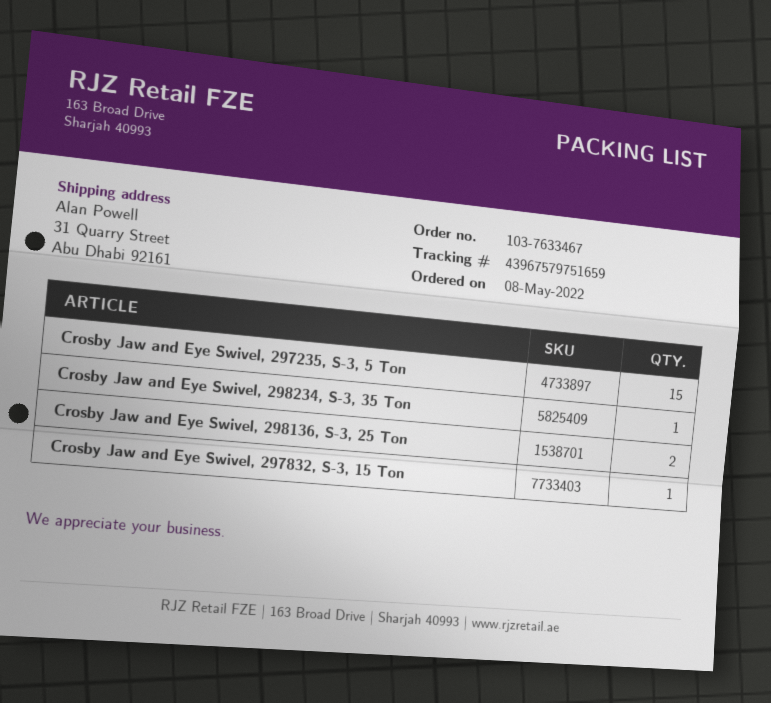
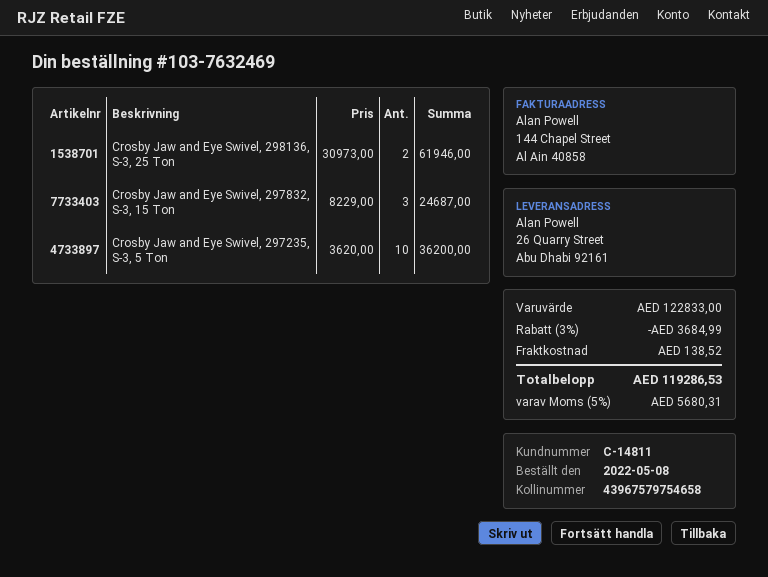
order number: 103-7633467 -> 103-7632469
tracking number: 43967579751659 -> 43967579754658
ship to: 31 Quarry Street, Abu Dhabi 92161 -> 26 Quarry Street, Abu Dhabi 92161
Crosby Jaw and Eye Swivel, 297235, S-3, 5 Ton: 15 -> 10
Crosby Jaw and Eye Swivel, 298234, S-3, 35 Ton: 1 -> none
Crosby Jaw and Eye Swivel, 297832, S-3, 15 Ton: 1 -> 3

